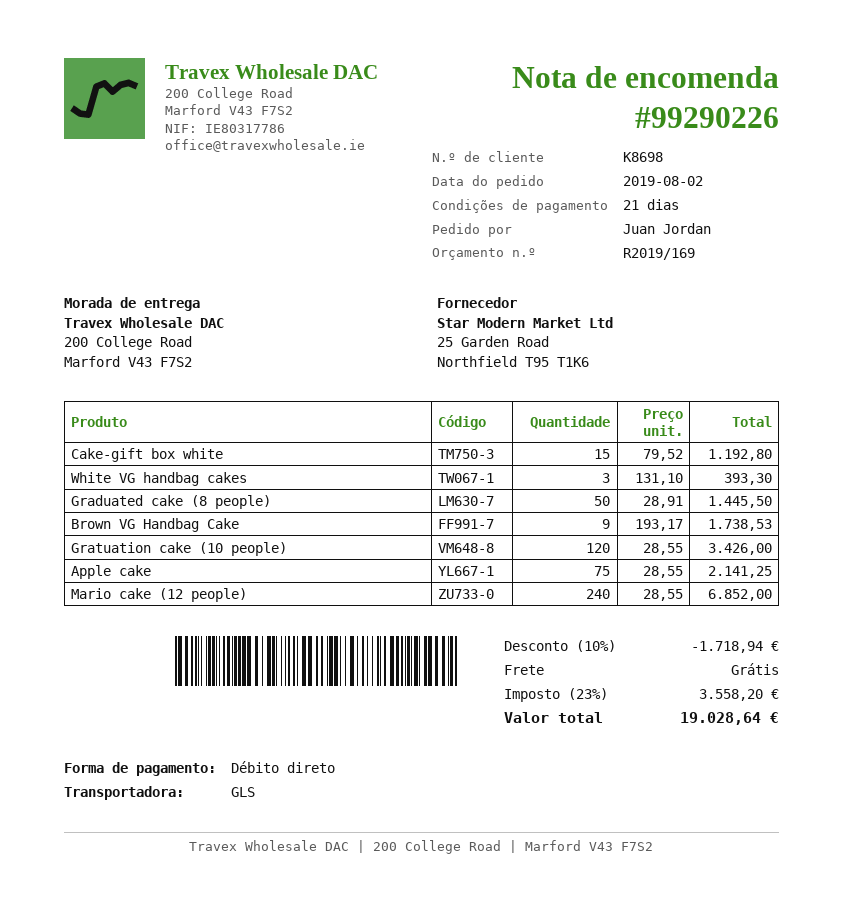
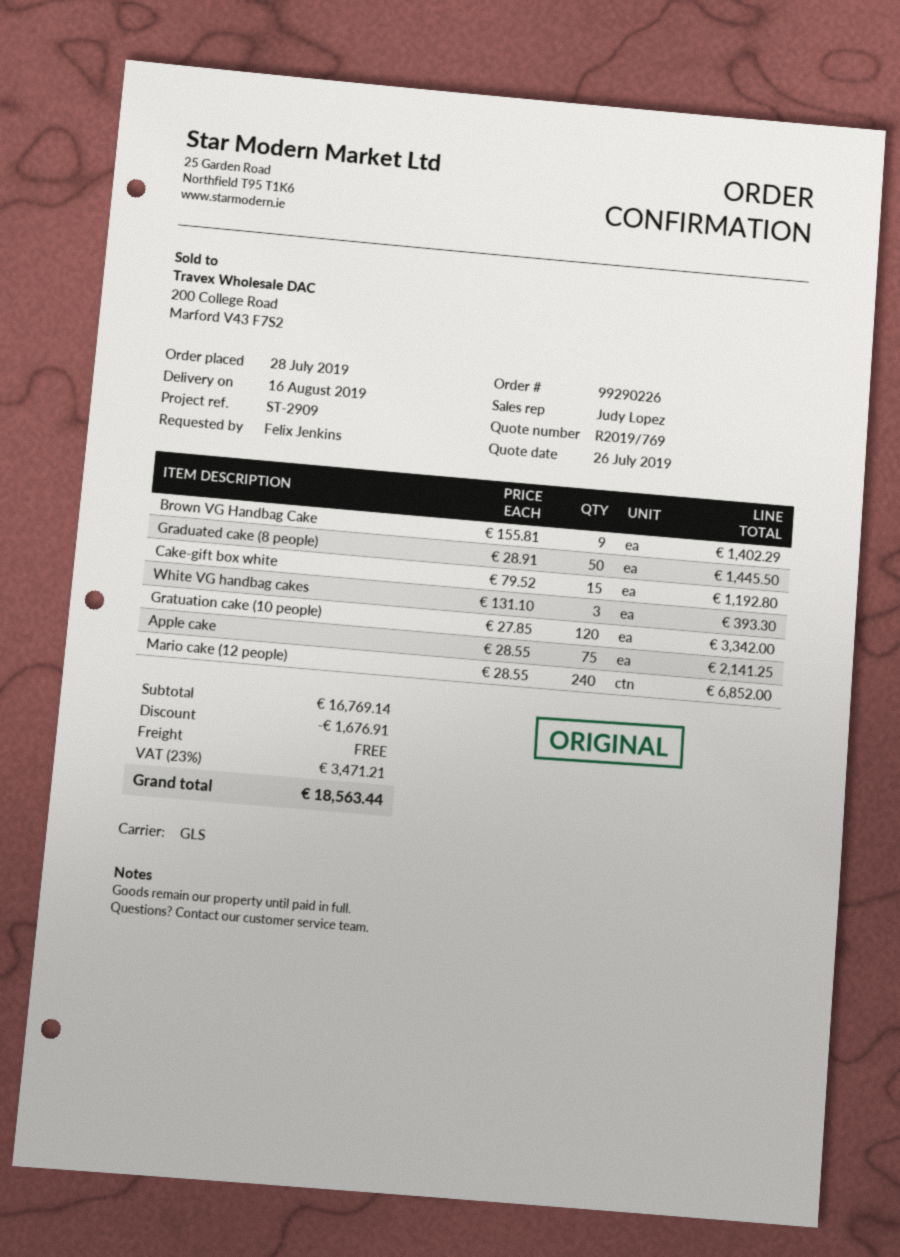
quote number: R2019/169 -> R2019/769
order date: 2019-08-02 -> 2019-07-28
ordered by: Juan Jordan -> Felix Jenkins
Brown VG Handbag Cake: 9 x 193.17 = 1738.53 -> 9 x 155.81 = 1402.29
Gratuation cake (10 people): 120 x 28.55 = 3426.00 -> 120 x 27.85 = 3342.00
discount: 1718.94 -> 1676.91
tax: 23% = 3558.20 -> 23% = 3471.21
total: 19028.64 -> 18563.44

